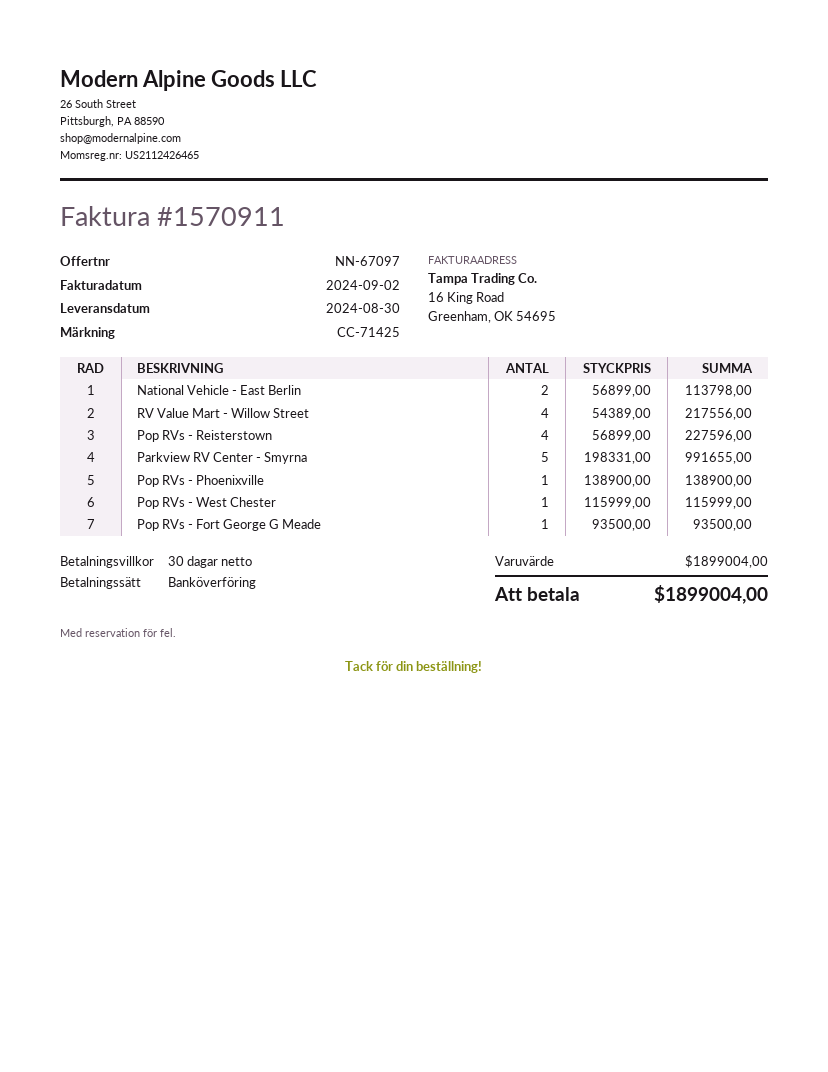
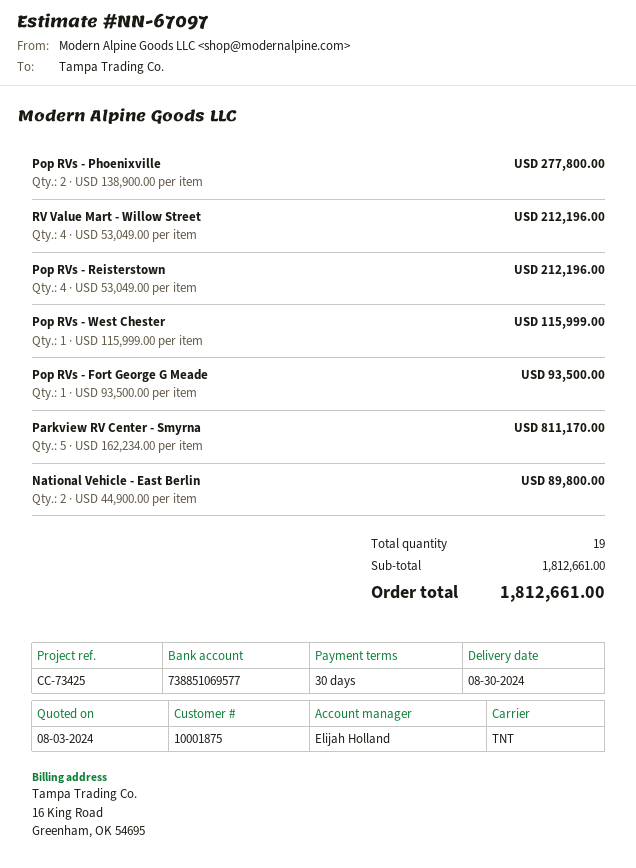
reference: CC-71425 -> CC-73425
National Vehicle - East Berlin: 2 x 56899.00 = 113798.00 -> 2 x 44900.00 = 89800.00
RV Value Mart - Willow Street: 4 x 54389.00 = 217556.00 -> 4 x 53049.00 = 212196.00
Pop RVs - Reisterstown: 4 x 56899.00 = 227596.00 -> 4 x 53049.00 = 212196.00
Parkview RV Center - Smyrna: 5 x 198331.00 = 991655.00 -> 5 x 162234.00 = 811170.00
Pop RVs - Phoenixville: 1 x 138900.00 = 138900.00 -> 2 x 138900.00 = 277800.00
subtotal: 1899004.00 -> 1812661.00
total: 1899004.00 -> 1812661.00

